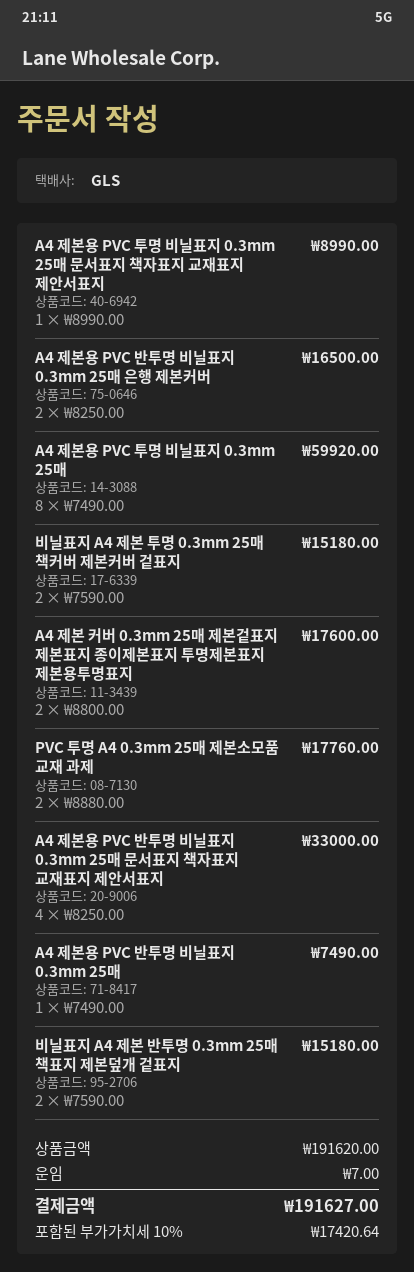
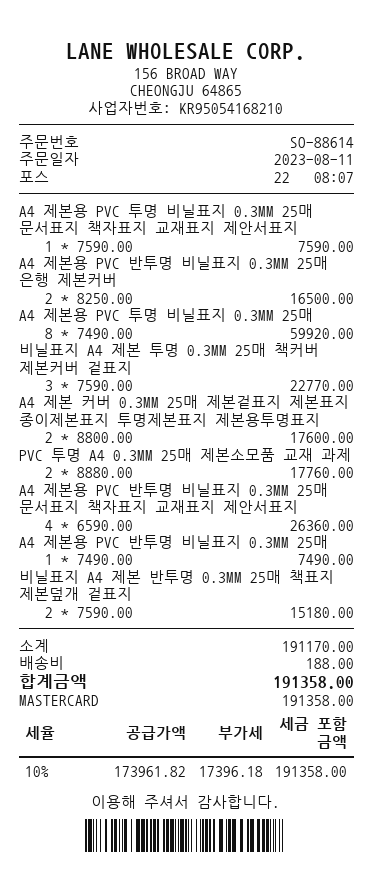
A4 제본용 PVC 투명 비닐표지 0.3mm 25매 문서표지 책자표지 교재표지 제안서표지: 1 x 8990.00 = 8990.00 -> 1 x 7590.00 = 7590.00
비닐표지 A4 제본 투명 0.3mm 25매 책커버 제본커버 겉표지: 2 x 7590.00 = 15180.00 -> 3 x 7590.00 = 22770.00
A4 제본용 PVC 반투명 비닐표지 0.3mm 25매 문서표지 책자표지 교재표지 제안서표지: 4 x 8250.00 = 33000.00 -> 4 x 6590.00 = 26360.00
subtotal: 191620.00 -> 191170.00
shipping: 7.00 -> 188.00
tax: 10% = 17420.64 -> 10% = 17396.18
total: 191627.00 -> 191358.00

